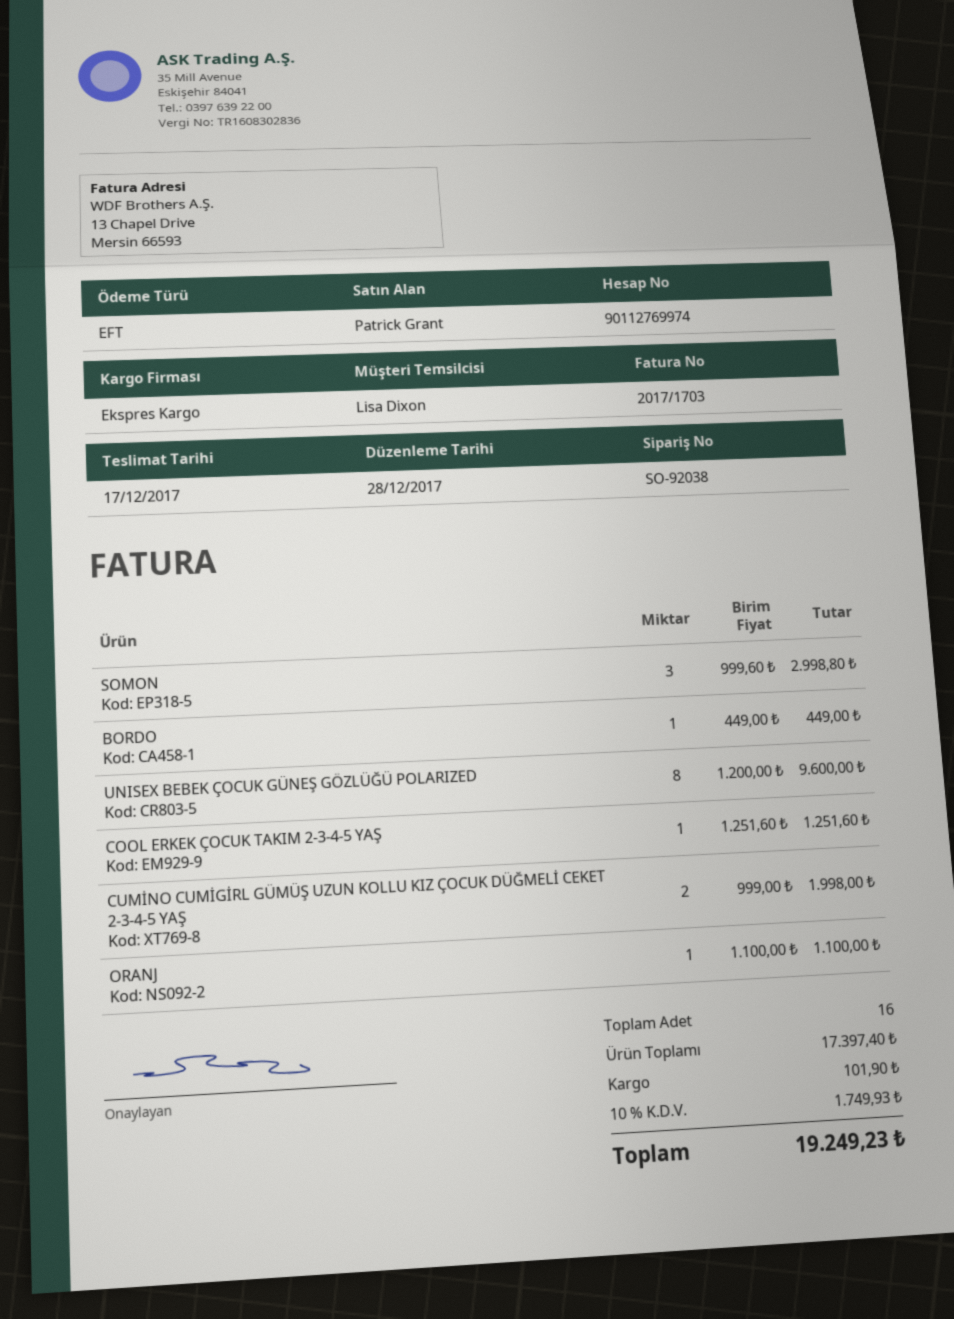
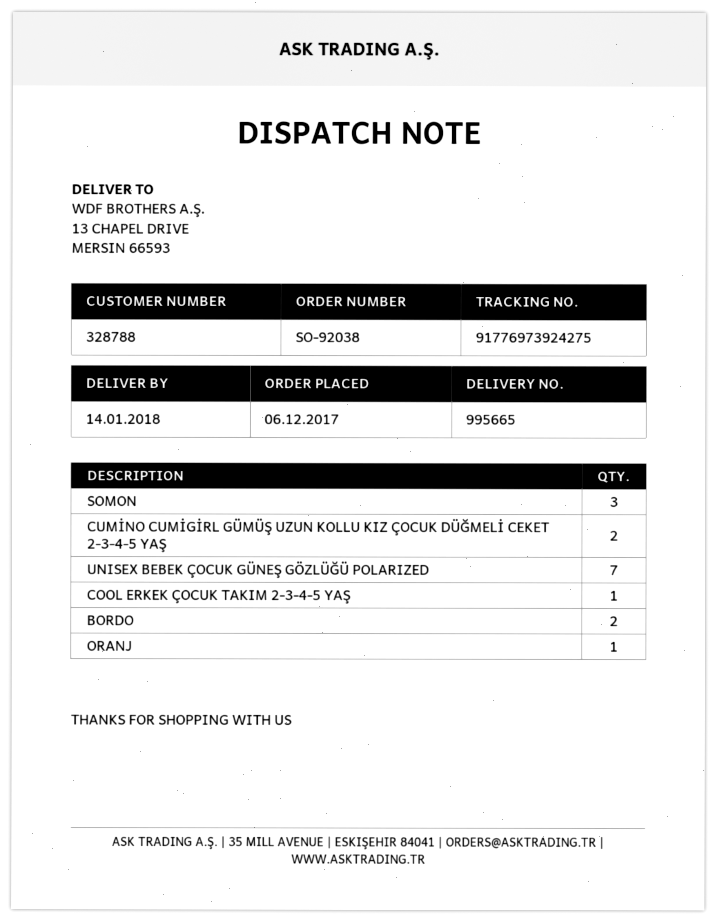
delivery date: 2017-12-17 -> 2018-01-14
BORDO: 1 -> 2
UNISEX BEBEK ÇOCUK GÜNEŞ GÖZLÜĞÜ POLARIZED: 8 -> 7

